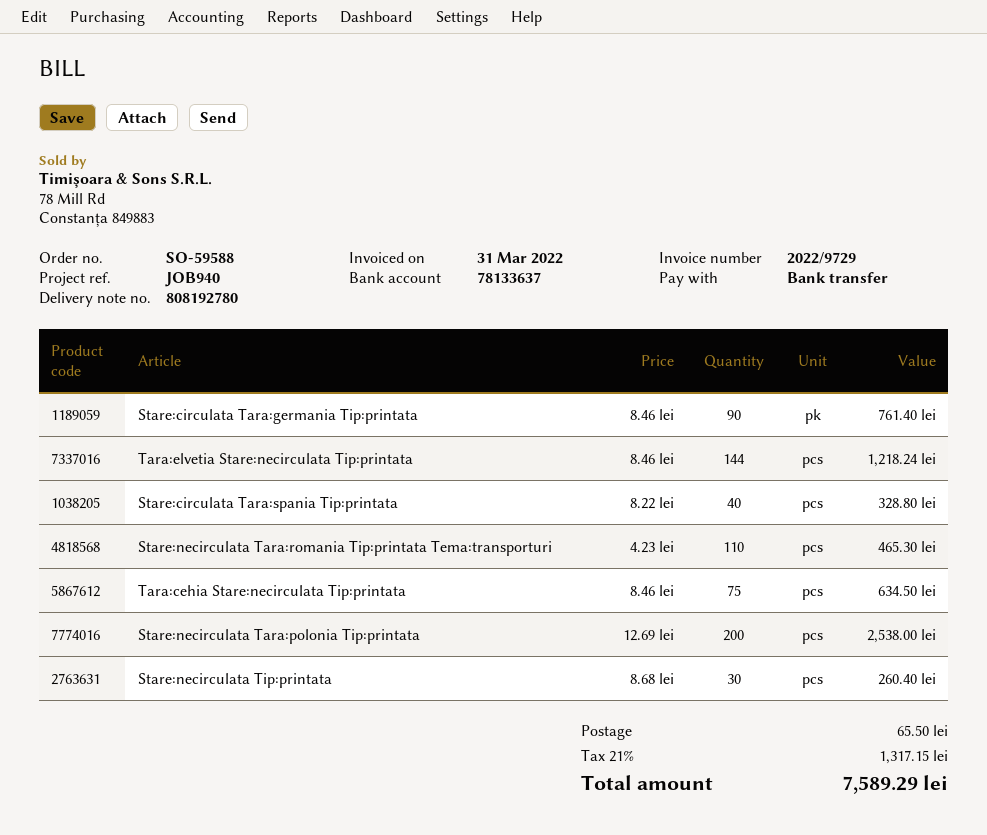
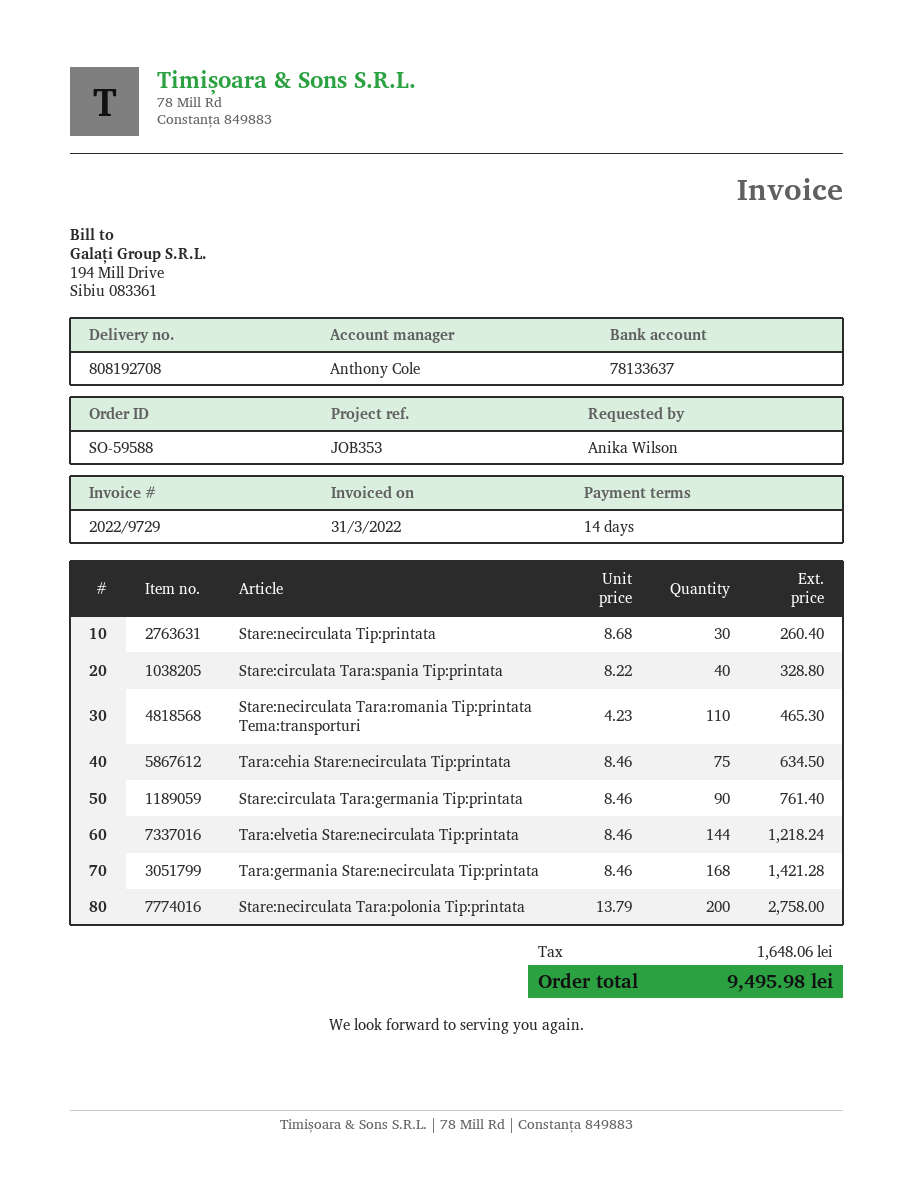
delivery note number: 808192780 -> 808192708
reference: JOB940 -> JOB353
Stare:necirculata Tara:polonia Tip:printata: 200 x 12.69 = 2538.00 -> 200 x 13.79 = 2758.00
Tara:germania Stare:necirculata Tip:printata: none -> 168 x 8.46 = 1421.28
shipping: 65.50 -> none
tax: 1317.15 -> 1648.06
total: 7589.29 -> 9495.98

